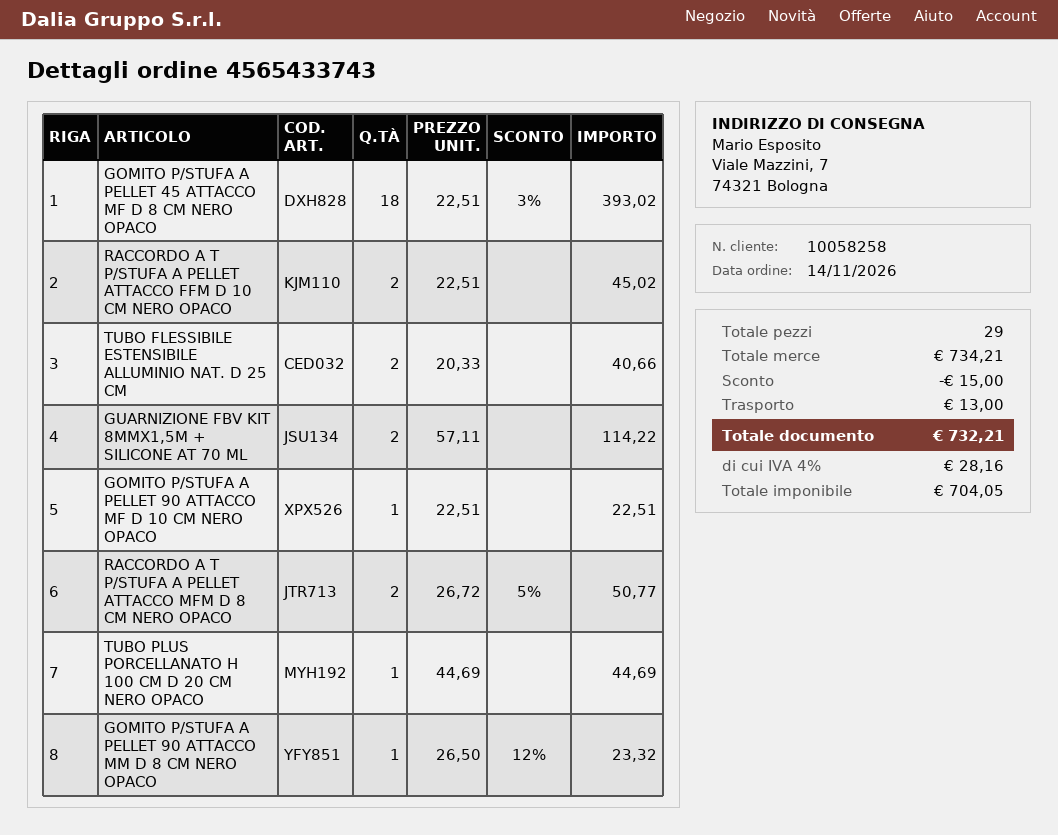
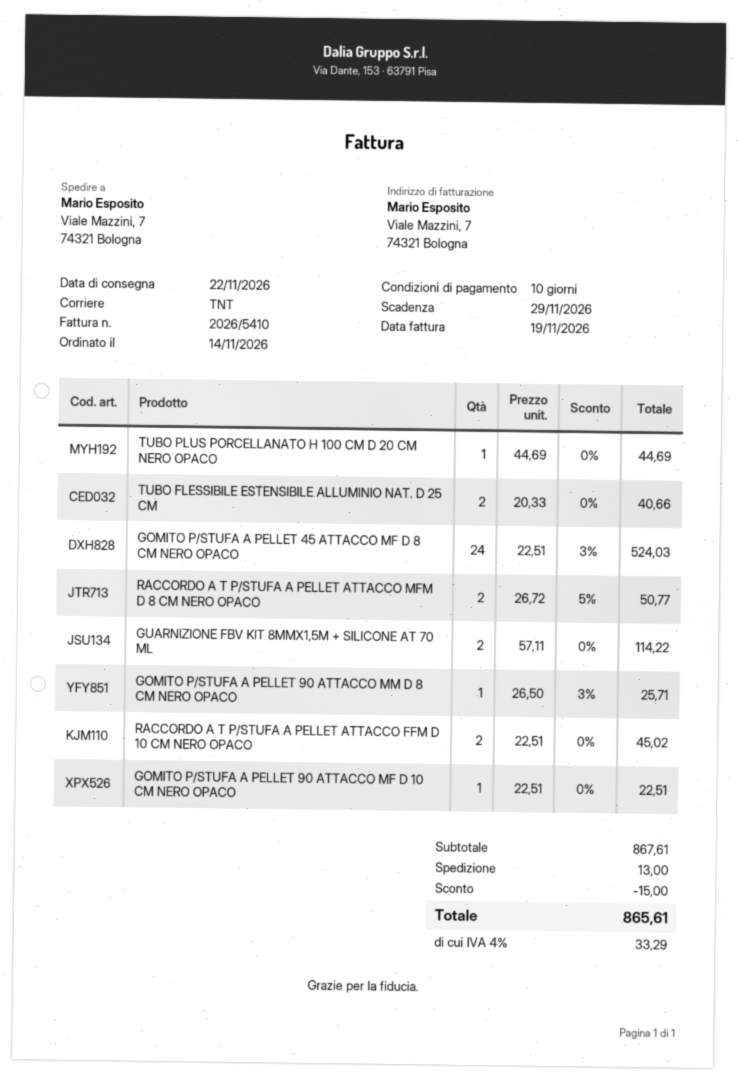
GOMITO P/STUFA A PELLET 45 ATTACCO MF D 8 CM NERO OPACO: 18 x 22.51 - 3% = 393.02 -> 24 x 22.51 - 3% = 524.03
GOMITO P/STUFA A PELLET 90 ATTACCO MM D 8 CM NERO OPACO: 1 x 26.50 - 12% = 23.32 -> 1 x 26.50 - 3% = 25.71
subtotal: 734.21 -> 867.61
tax: 4% = 28.16 -> 4% = 33.29
total: 732.21 -> 865.61

